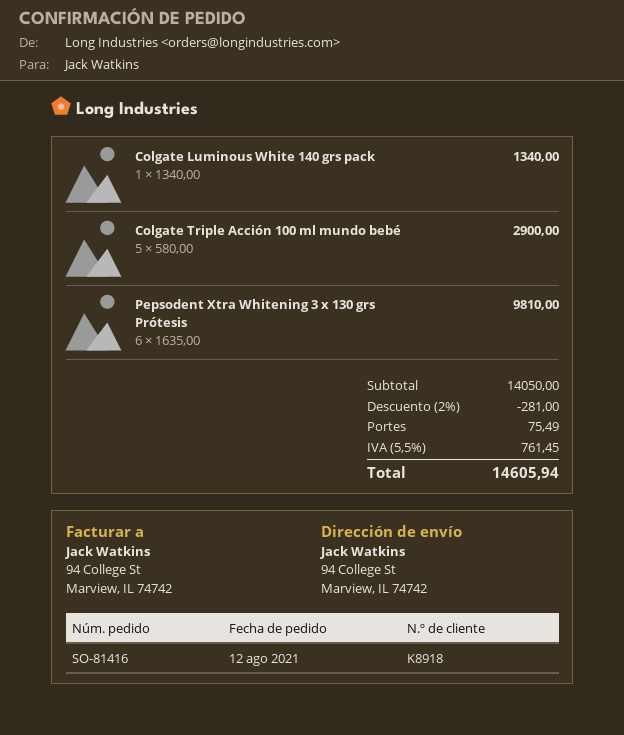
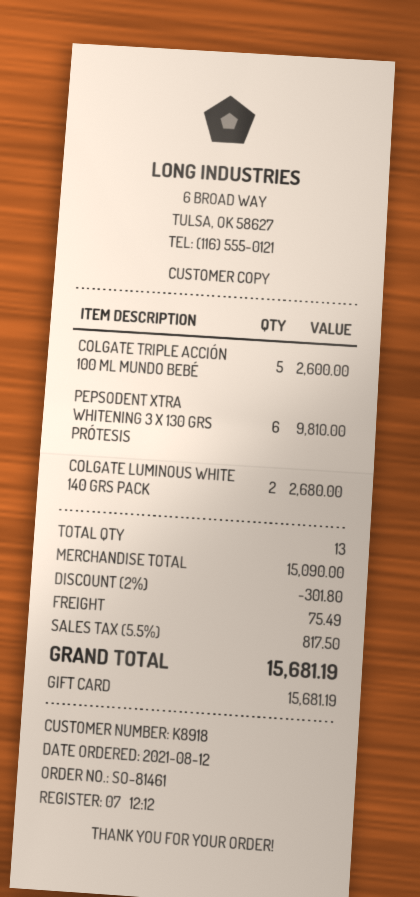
order number: SO-81416 -> SO-81461
Colgate Luminous White 140 grs pack: 1 for 1340.00 -> 2 for 2680.00
Colgate Triple Acción 100 ml mundo bebé: 5 for 2900.00 -> 5 for 2600.00
subtotal: 14050.00 -> 15090.00
discount: 2% = 281.00 -> 2% = 301.80
tax: 5.5% = 761.45 -> 5.5% = 817.50
total: 14605.94 -> 15681.19

